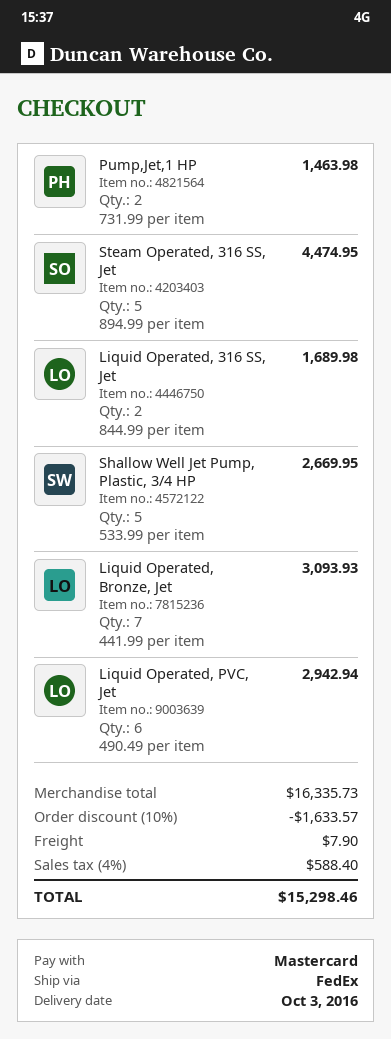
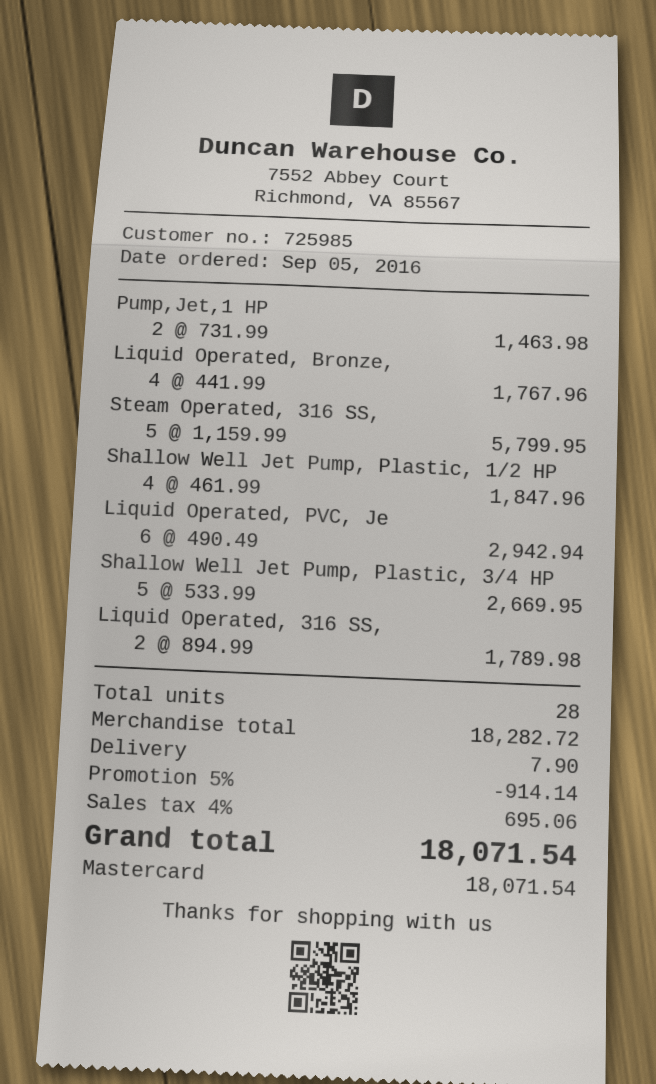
Steam Operated, 316 SS, Jet: 5 x 894.99 = 4474.95 -> 5 x 1159.99 = 5799.95
Liquid Operated, 316 SS, Jet: 2 x 844.99 = 1689.98 -> 2 x 894.99 = 1789.98
Liquid Operated, Bronze, Jet: 7 x 441.99 = 3093.93 -> 4 x 441.99 = 1767.96
Shallow Well Jet Pump, Plastic, 1/2 HP: none -> 4 x 461.99 = 1847.96
subtotal: 16335.73 -> 18282.72
discount: 10% = 1633.57 -> 5% = 914.14
tax: 4% = 588.40 -> 4% = 695.06
total: 15298.46 -> 18071.54

